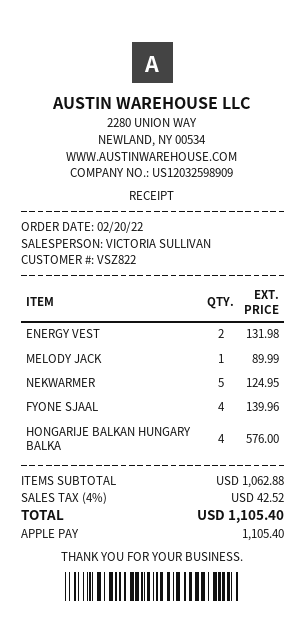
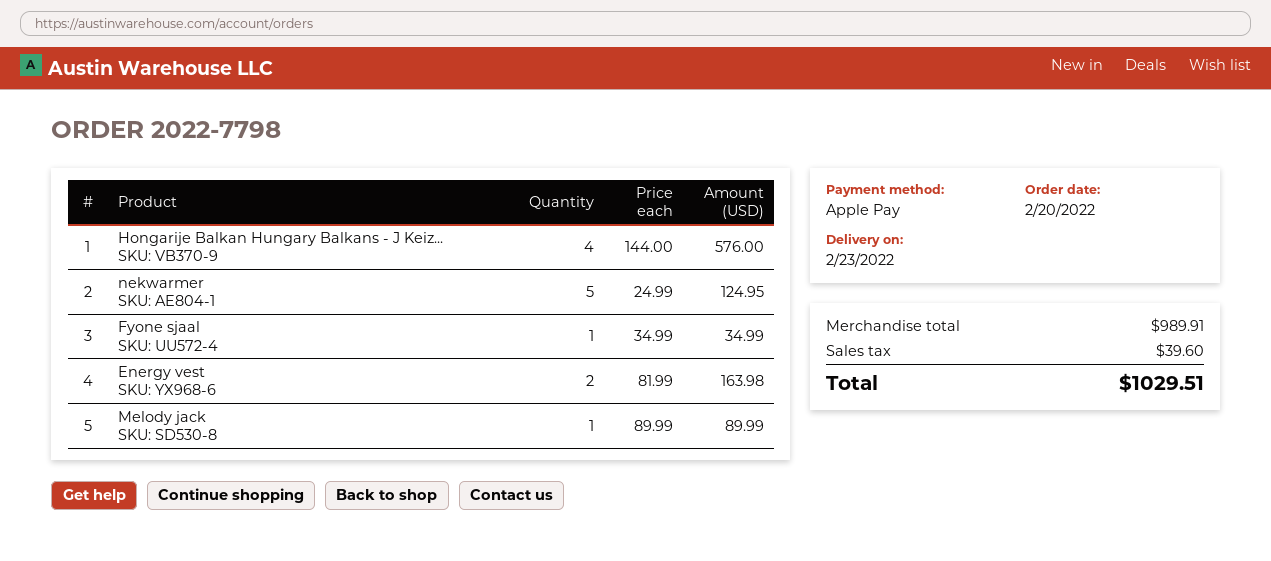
ENERGY VEST: 2 for 131.98 -> 2 for 163.98
FYONE SJAAL: 4 for 139.96 -> 1 for 34.99
subtotal: 1062.88 -> 989.91
tax: 42.52 -> 39.60
total: 1105.40 -> 1029.51

